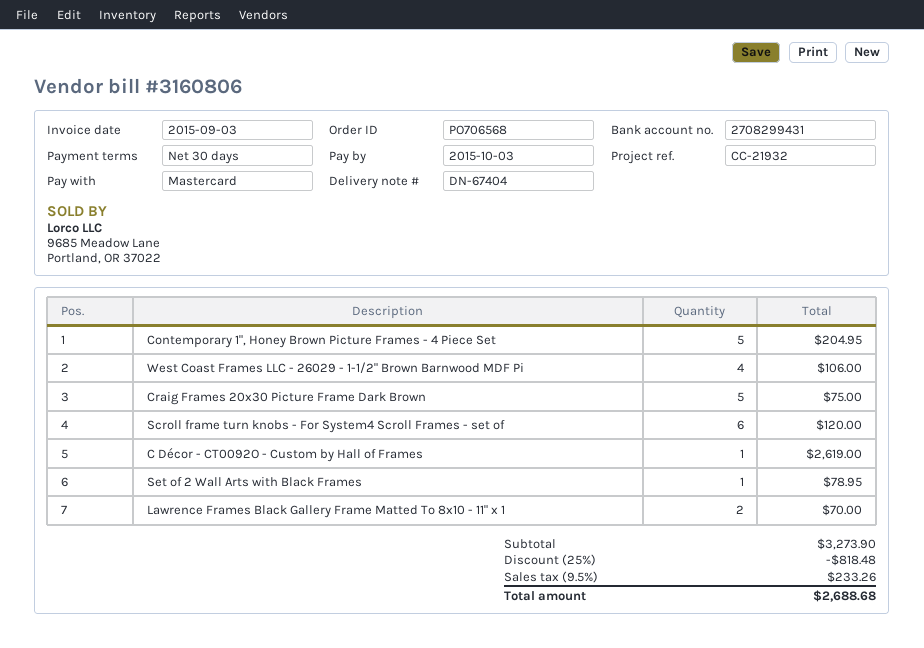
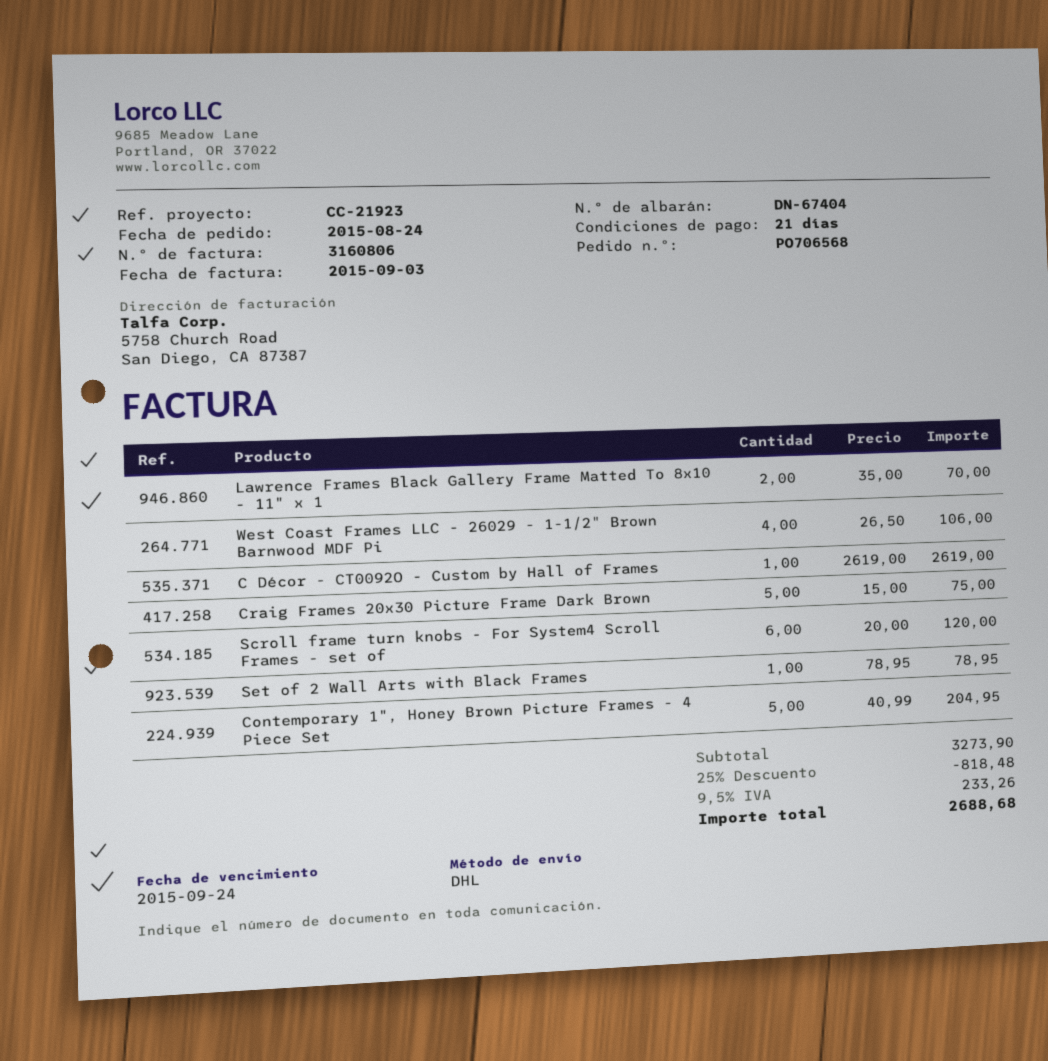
payment terms: 30 days -> 21 days
due date: 2015-10-03 -> 2015-09-24
reference: CC-21932 -> CC-21923

